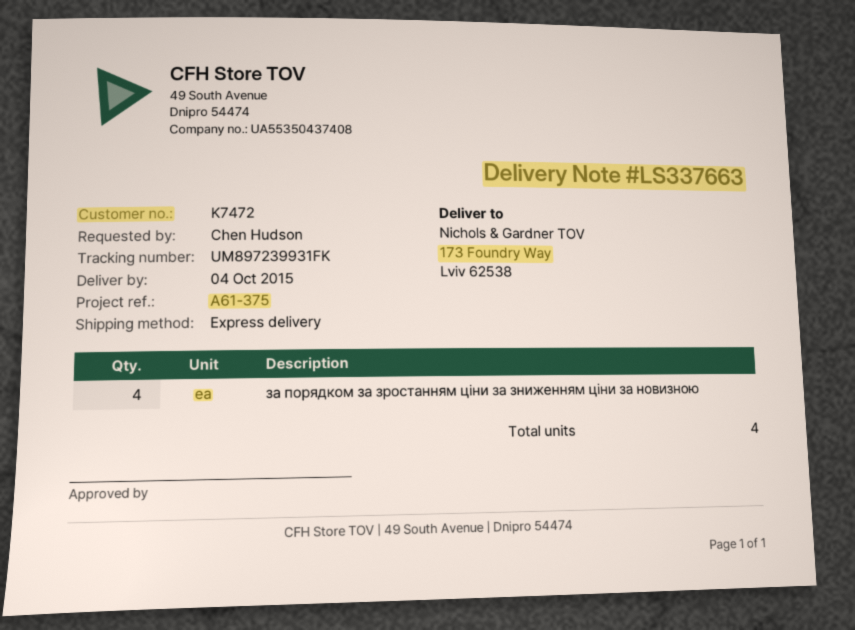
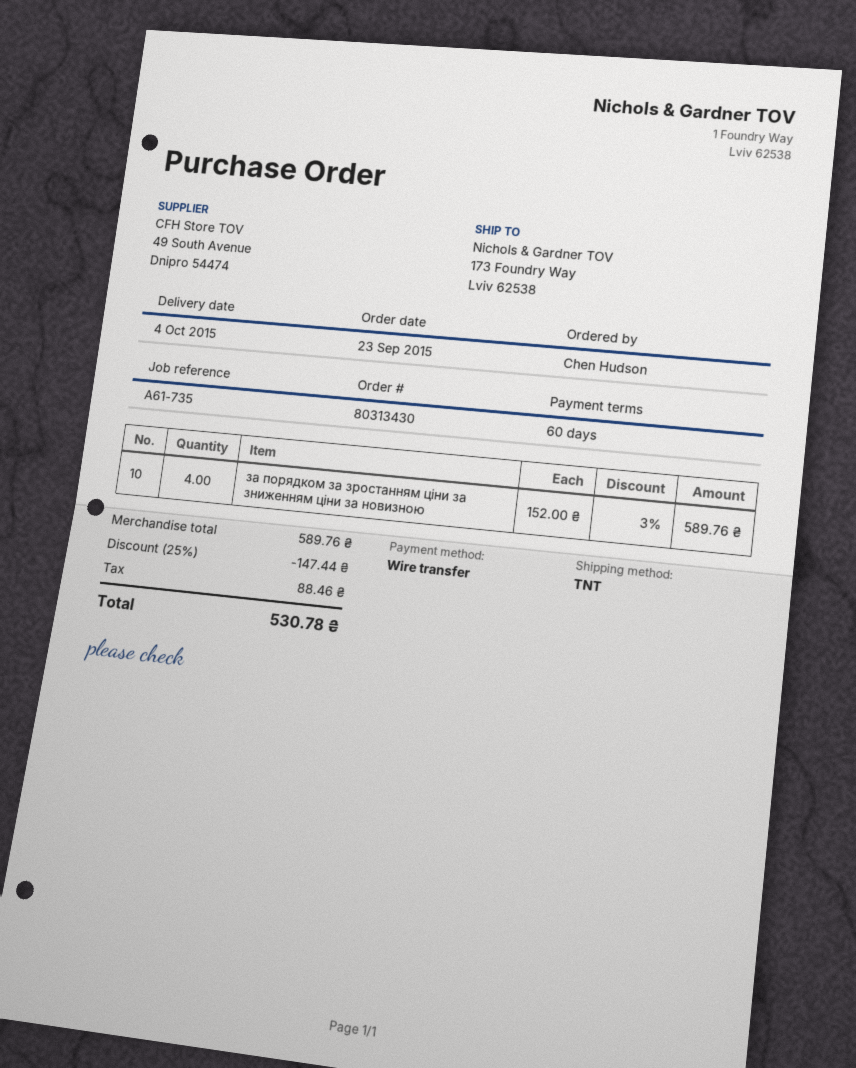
reference: A61-375 -> A61-735
shipping method: express -> TNT

